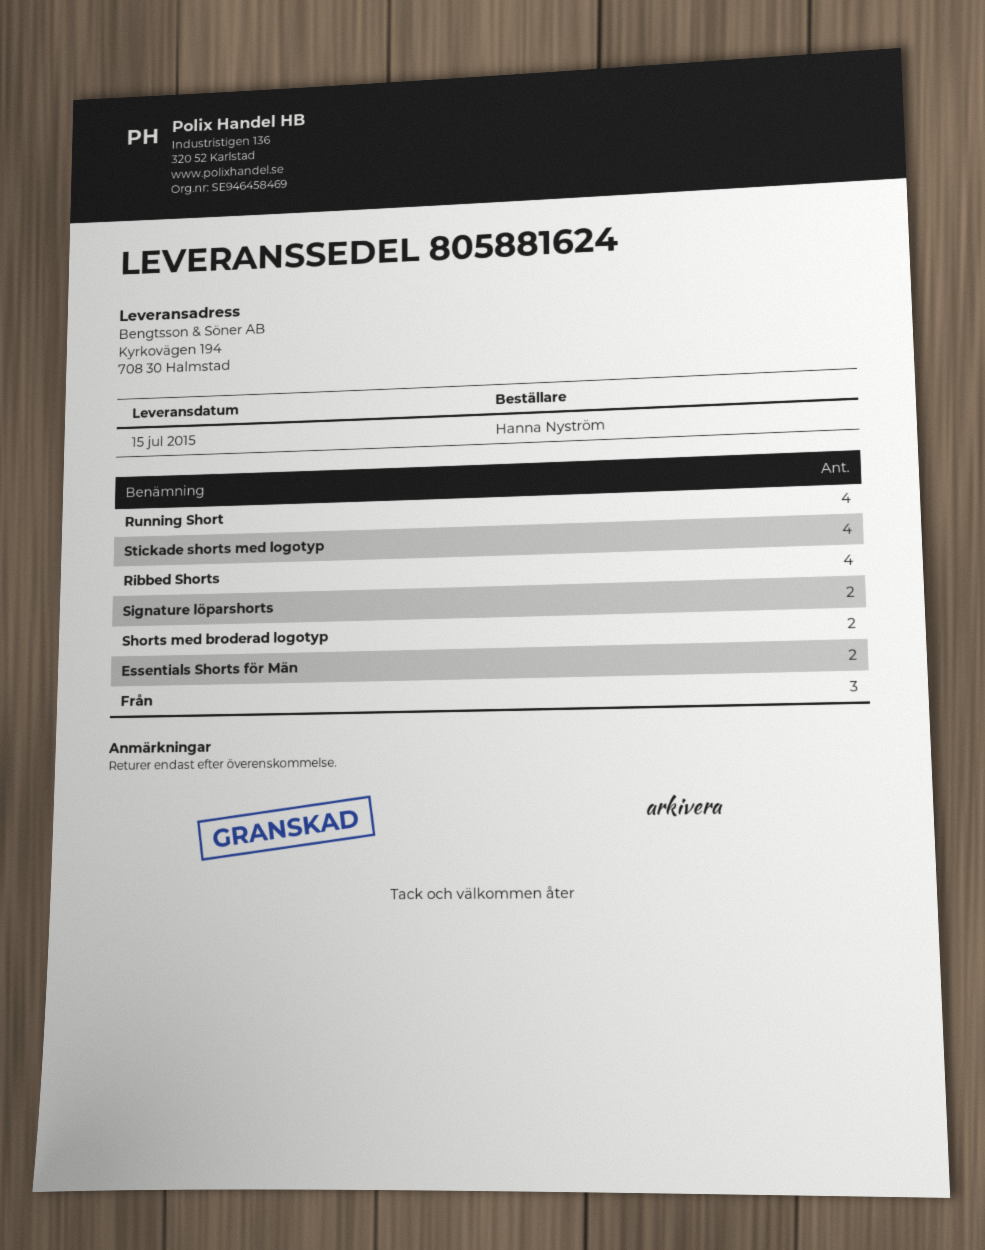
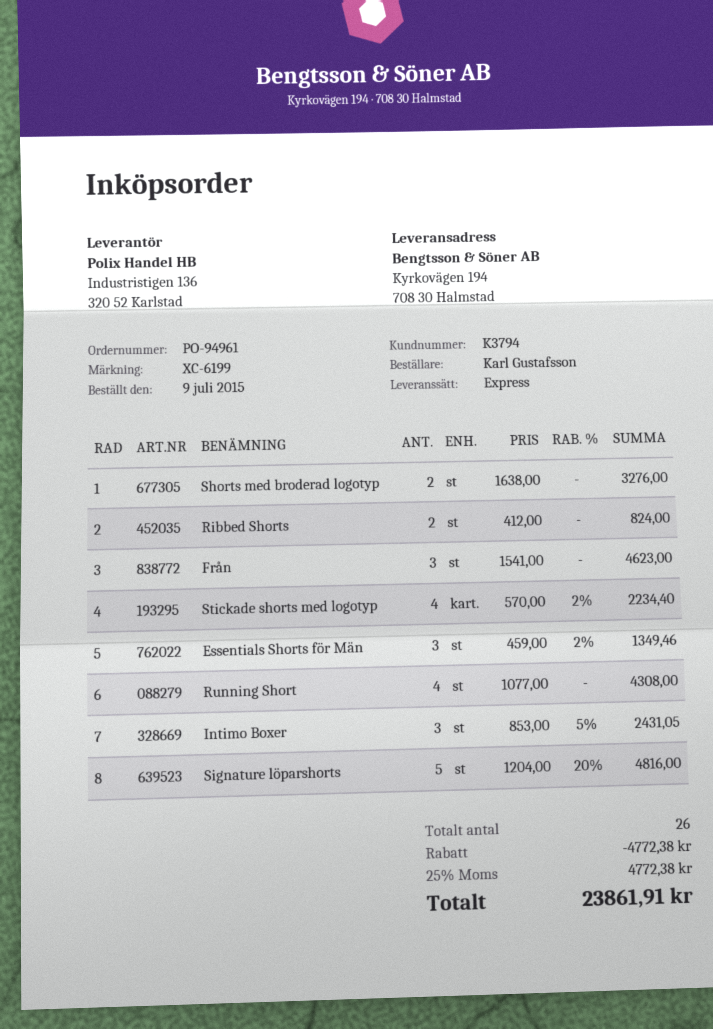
ordered by: Hanna Nyström -> Karl Gustafsson
Ribbed Shorts: 4 -> 2
Signature löparshorts: 2 -> 5
Essentials Shorts för Män: 2 -> 3
Intimo Boxer: none -> 3

